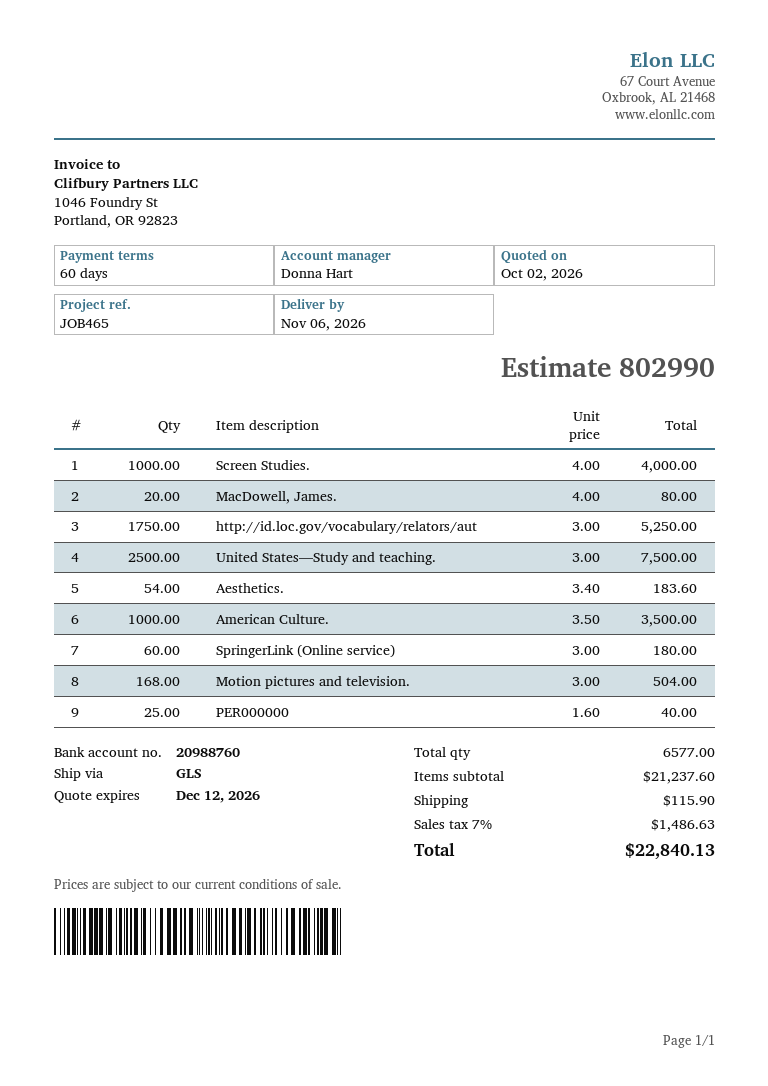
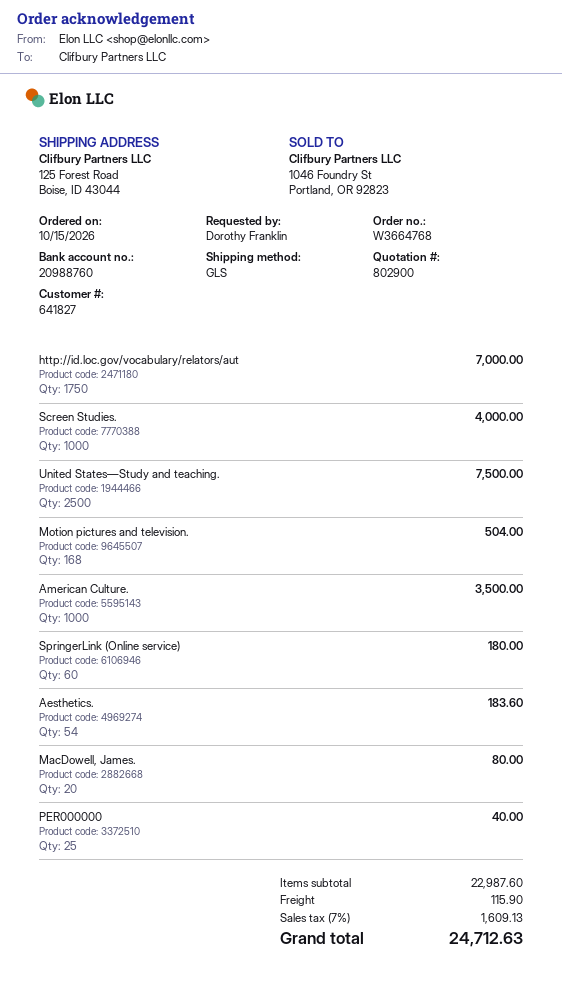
quote number: 802990 -> 802900
http://id.loc.gov/vocabulary/relators/aut: 1750 for 5250.00 -> 1750 for 7000.00
subtotal: 21237.60 -> 22987.60
tax: 7% = 1486.63 -> 7% = 1609.13
total: 22840.13 -> 24712.63

